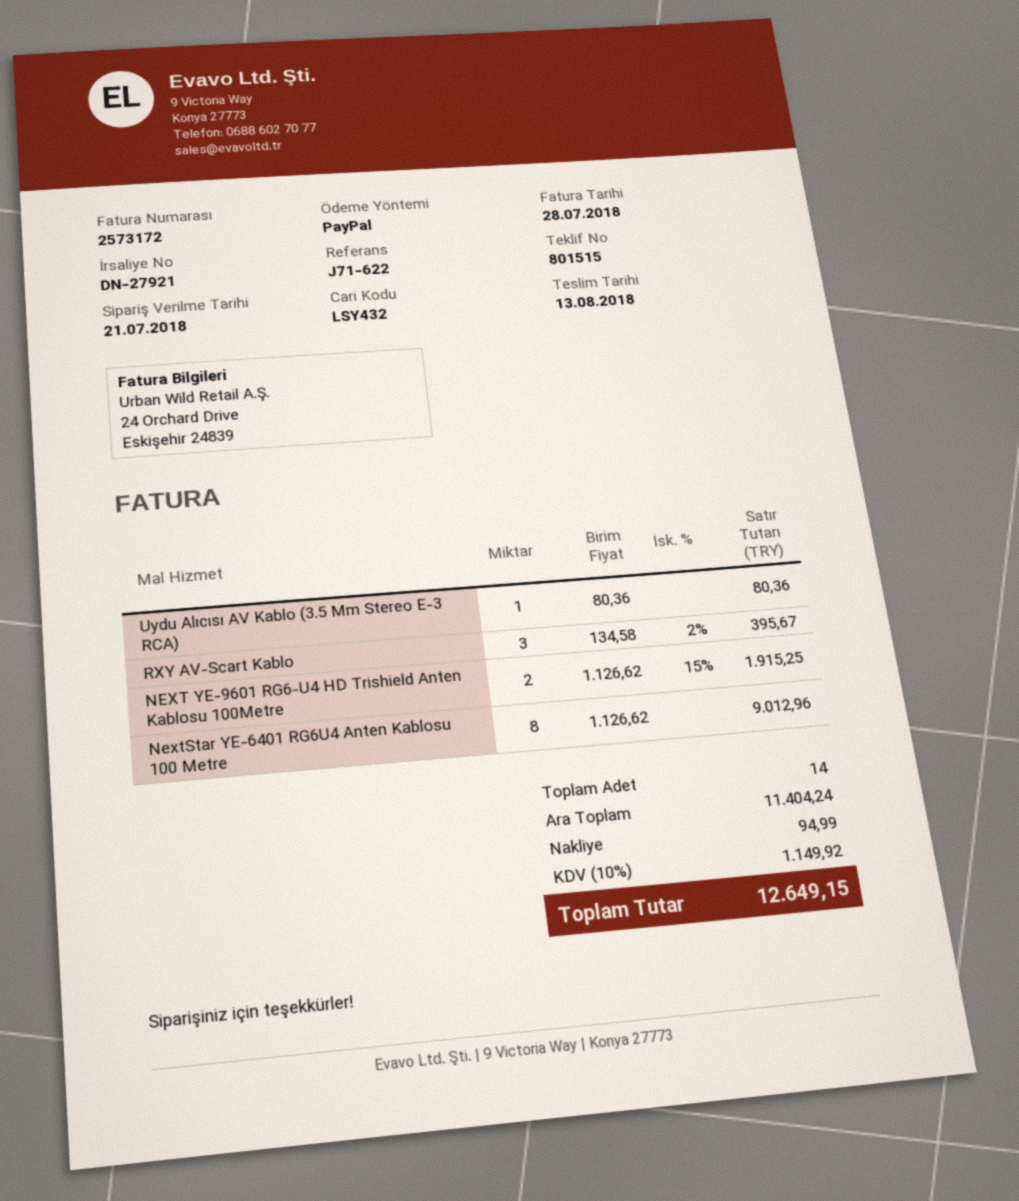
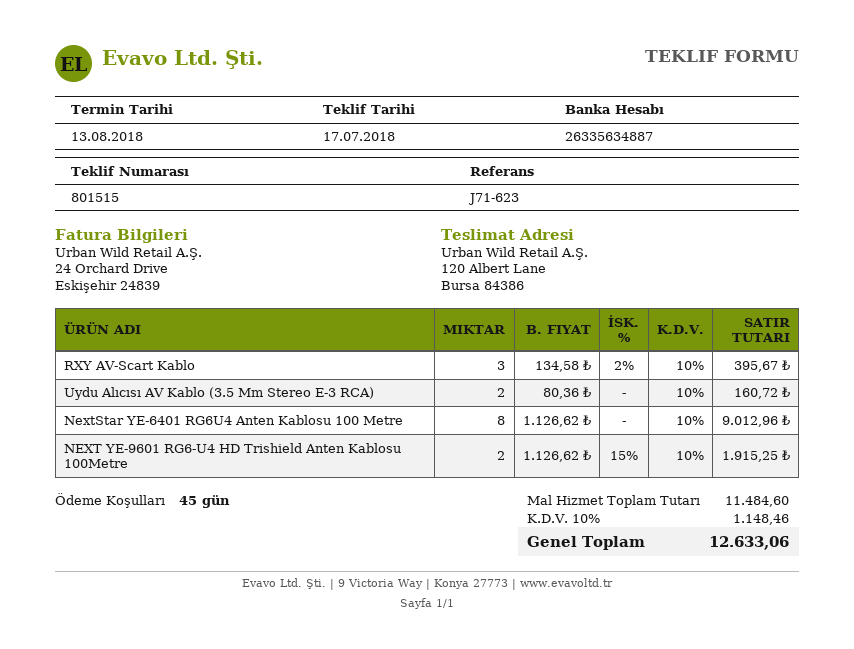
reference: J71-622 -> J71-623
Uydu Alıcısı AV Kablo (3.5 Mm Stereo E-3 RCA): 1 x 80.36 = 80.36 -> 2 x 80.36 = 160.72
subtotal: 11404.24 -> 11484.60
shipping: 94.99 -> none
tax: 10% = 1149.92 -> 10% = 1148.46
total: 12649.15 -> 12633.06

